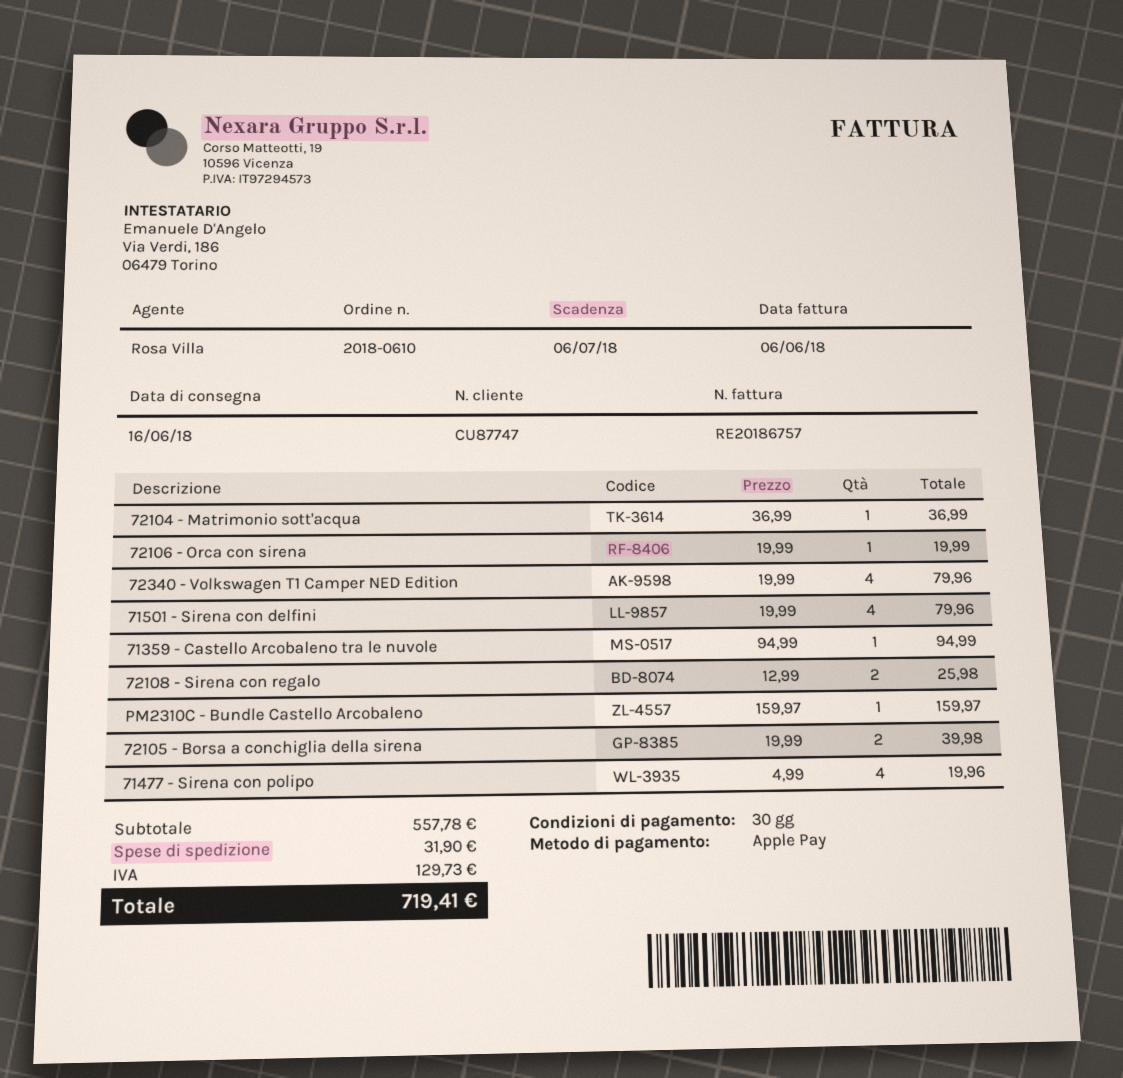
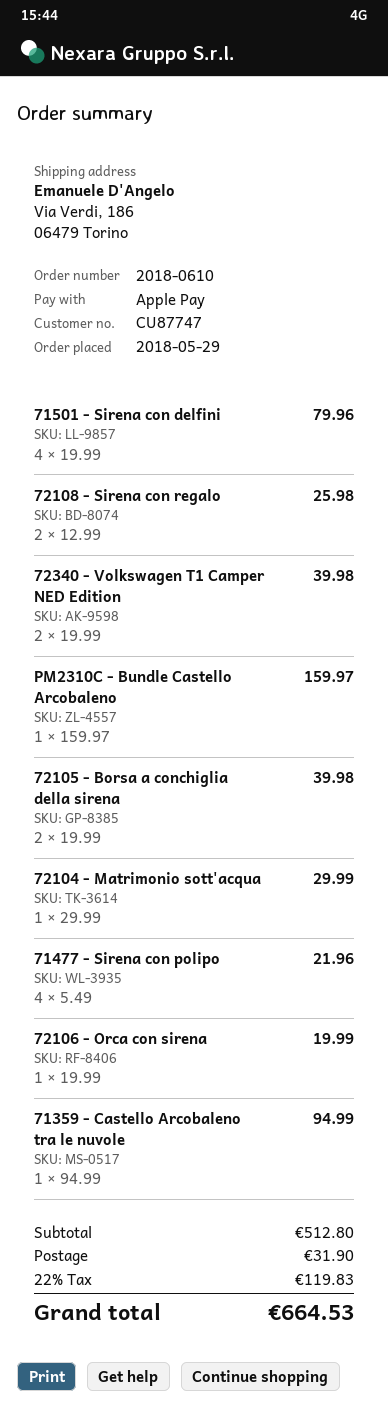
72104 - Matrimonio sott'acqua: 1 x 36.99 = 36.99 -> 1 x 29.99 = 29.99
72340 - Volkswagen T1 Camper NED Edition: 4 x 19.99 = 79.96 -> 2 x 19.99 = 39.98
71477 - Sirena con polipo: 4 x 4.99 = 19.96 -> 4 x 5.49 = 21.96
subtotal: 557.78 -> 512.80
tax: 129.73 -> 119.83
total: 719.41 -> 664.53

